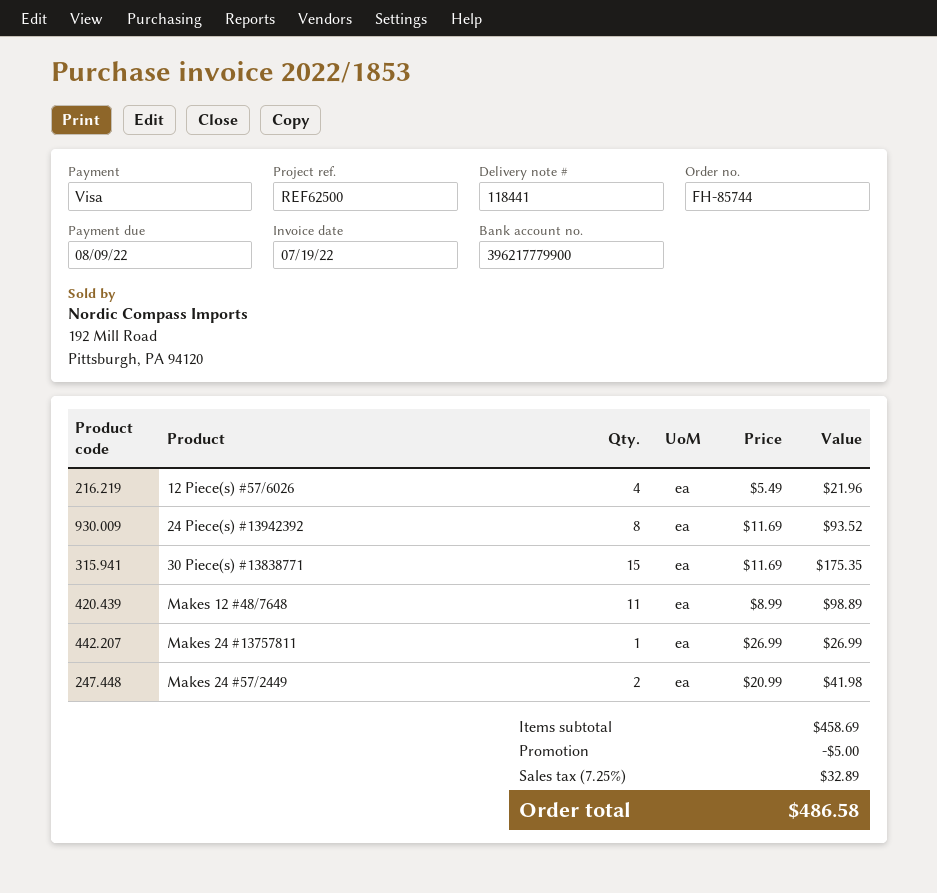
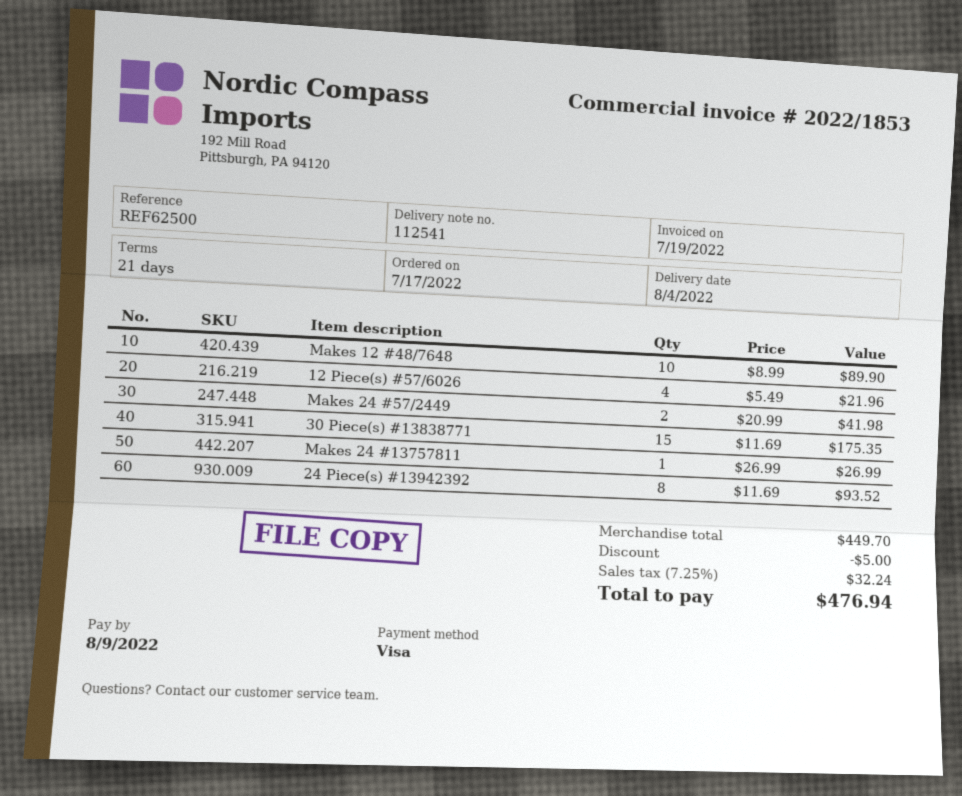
delivery note number: 118441 -> 112541
Makes 12 #48/7648: 11 x 8.99 = 98.89 -> 10 x 8.99 = 89.90
subtotal: 458.69 -> 449.70
tax: 7.25% = 32.89 -> 7.25% = 32.24
total: 486.58 -> 476.94

